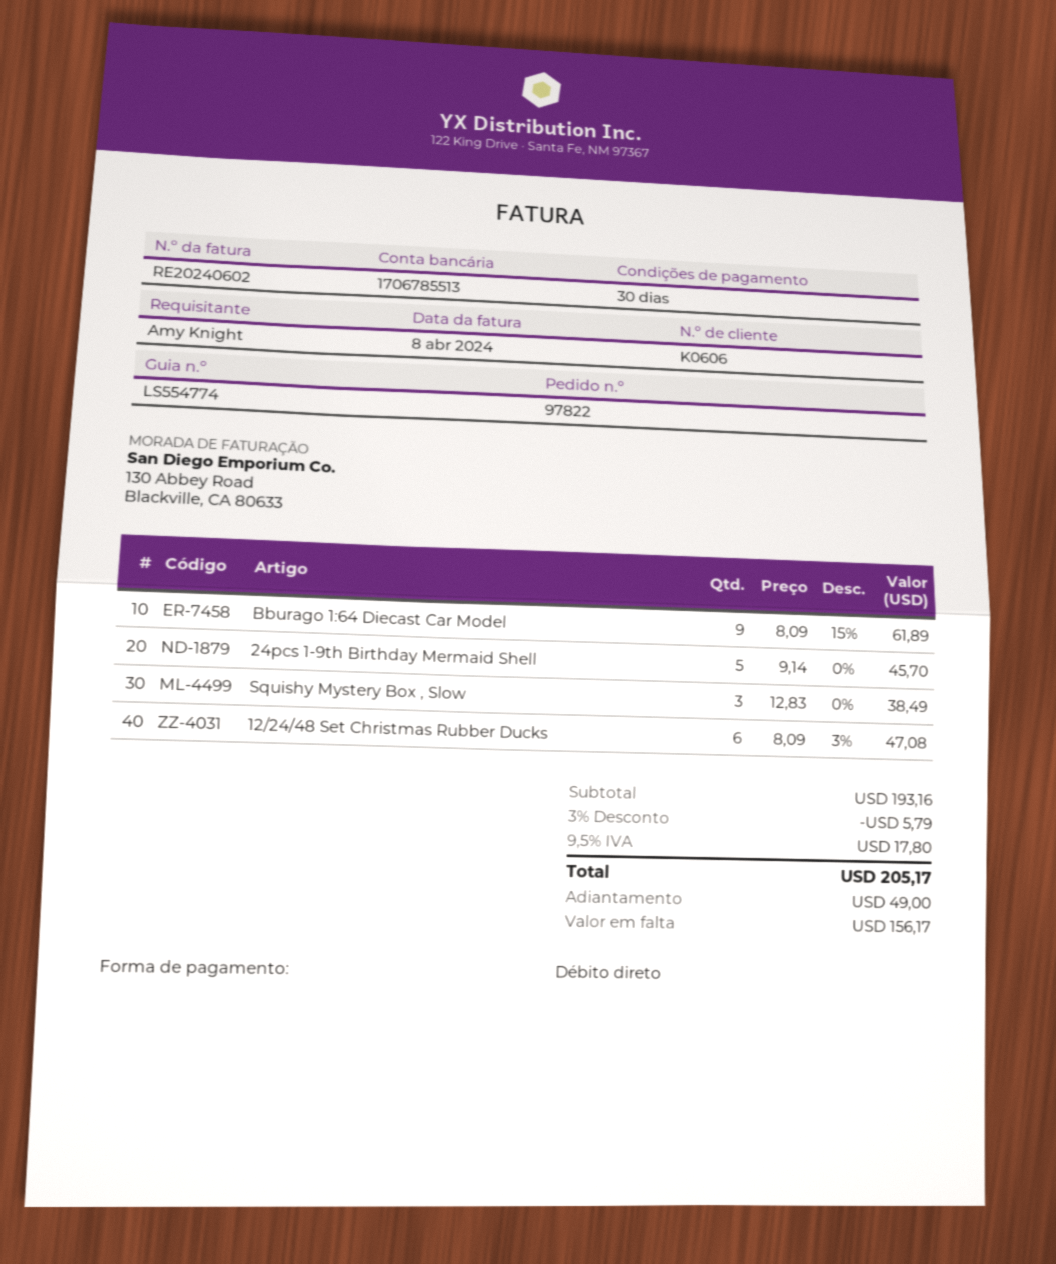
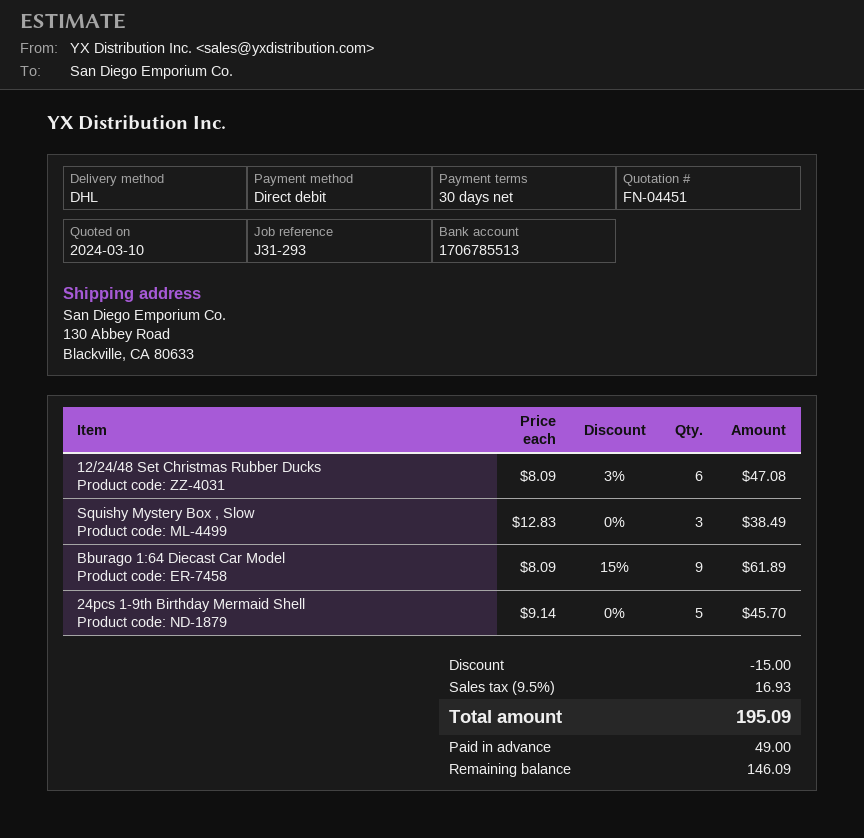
discount: 5.79 -> 15.00
tax: 9.5% = 17.80 -> 9.5% = 16.93
total: 205.17 -> 195.09
balance: 156.17 -> 146.09

